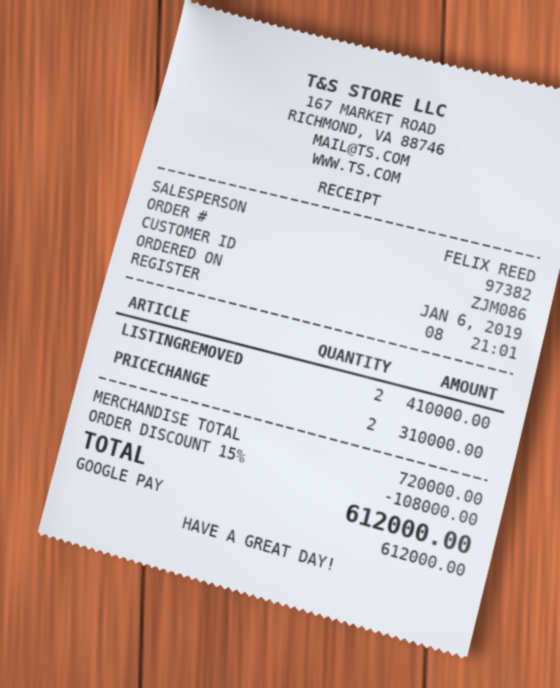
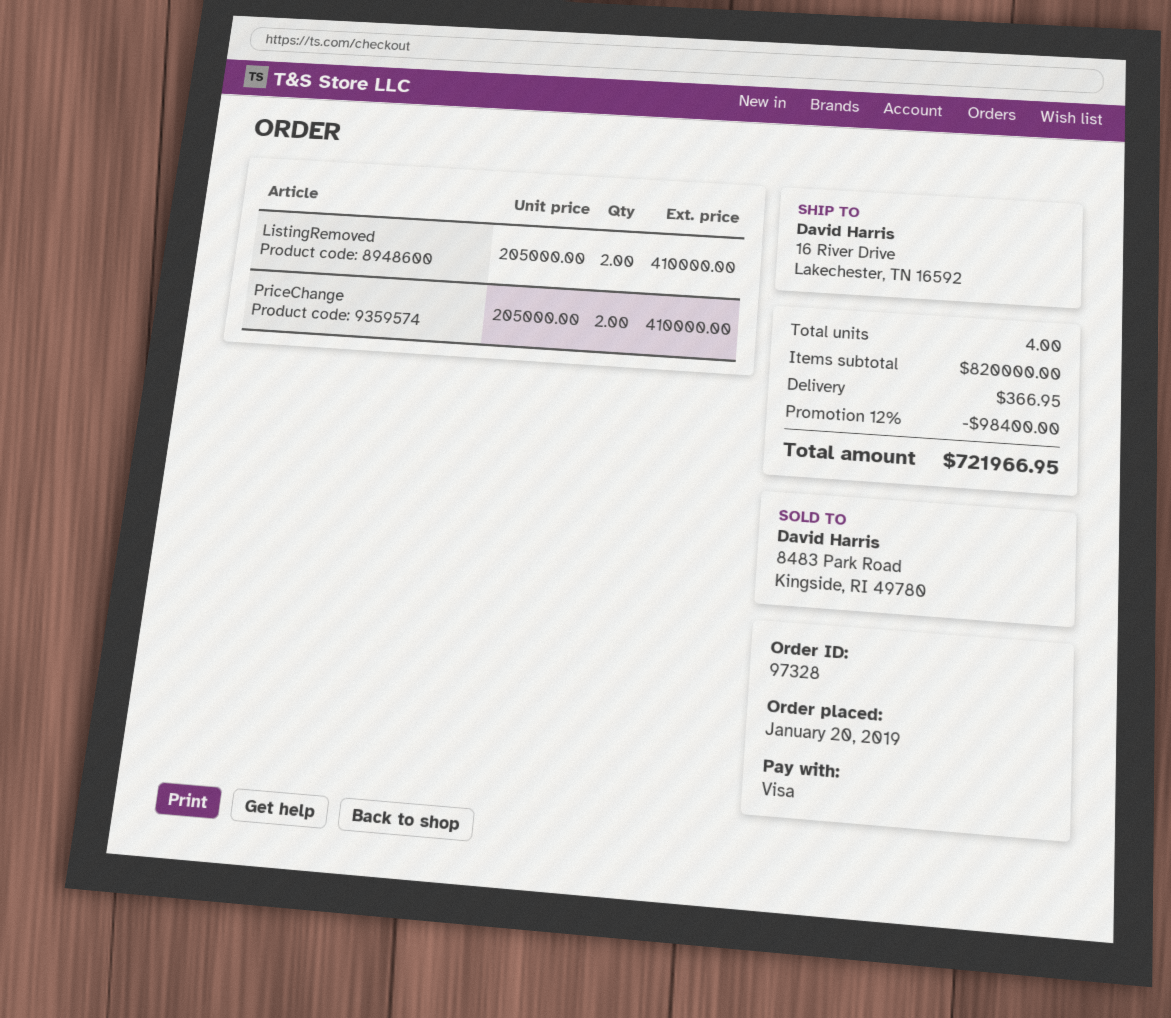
order number: 97382 -> 97328
order date: 2019-01-06 -> 2019-01-20
payment method: Google Pay -> Visa
PRICECHANGE: 2 for 310000.00 -> 2 for 410000.00
subtotal: 720000.00 -> 820000.00
discount: 15% = 108000.00 -> 12% = 98400.00
shipping: none -> 366.95
total: 612000.00 -> 721966.95

